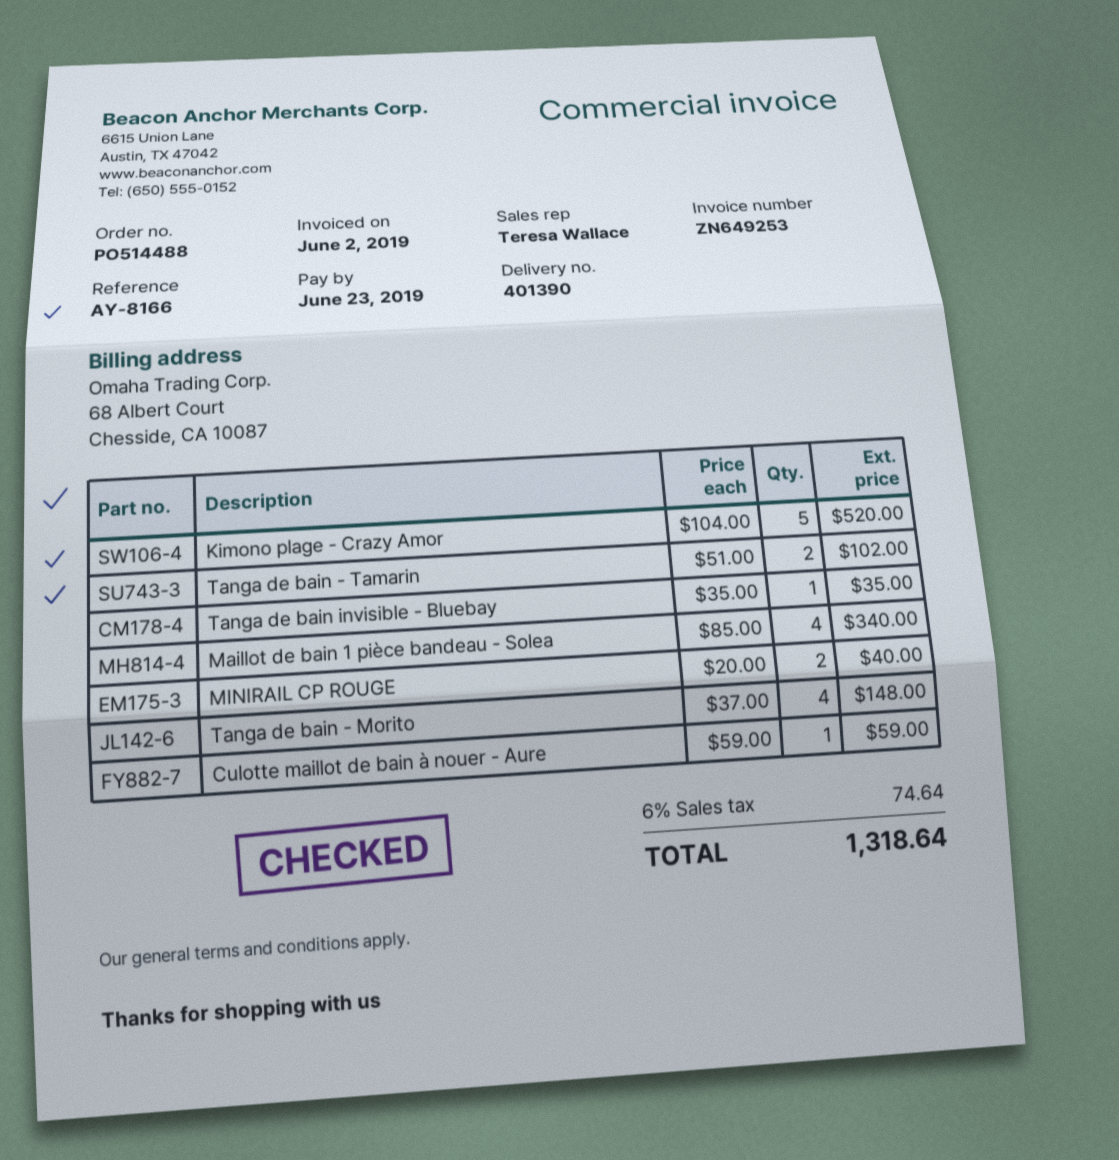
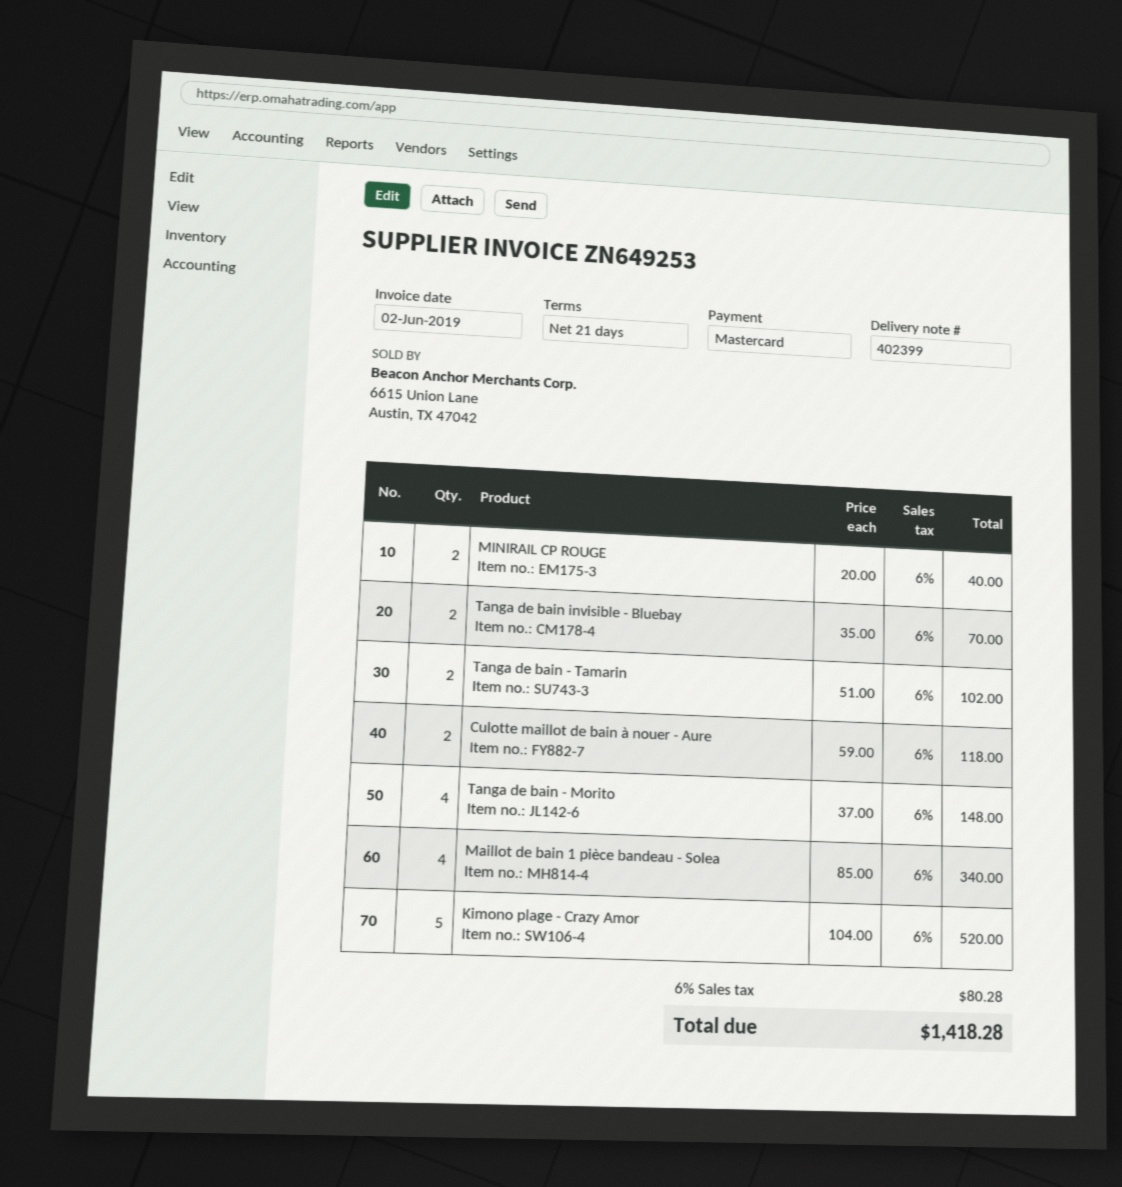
delivery note number: 401390 -> 402399
Tanga de bain invisible - Bluebay: 1 x 35.00 = 35.00 -> 2 x 35.00 = 70.00
Culotte maillot de bain à nouer - Aure: 1 x 59.00 = 59.00 -> 2 x 59.00 = 118.00
tax: 6% = 74.64 -> 6% = 80.28
total: 1318.64 -> 1418.28

